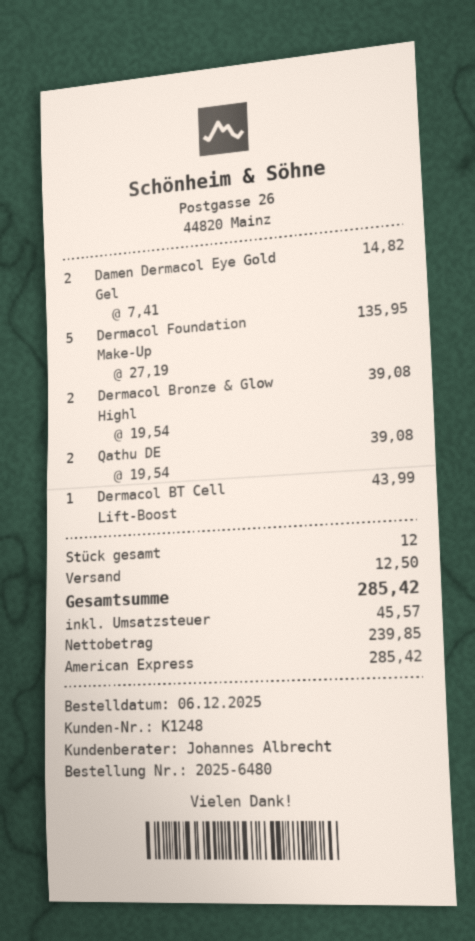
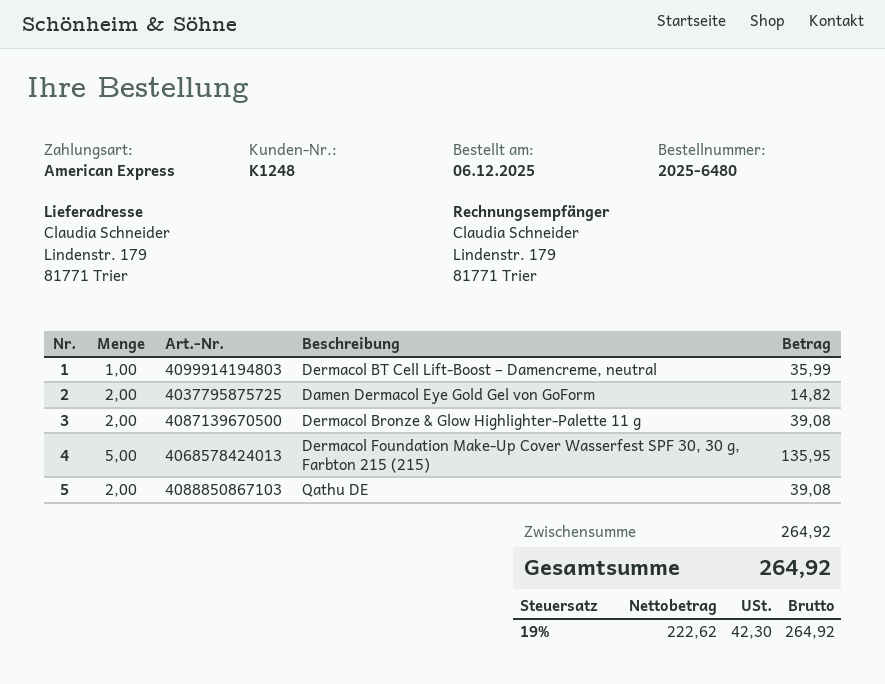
Dermacol BT Cell Lift-Boost: 1 for 43.99 -> 1 for 35.99
shipping: 12.50 -> none
net: 239.85 -> 222.62
tax: 45.57 -> 42.30
total: 285.42 -> 264.92

